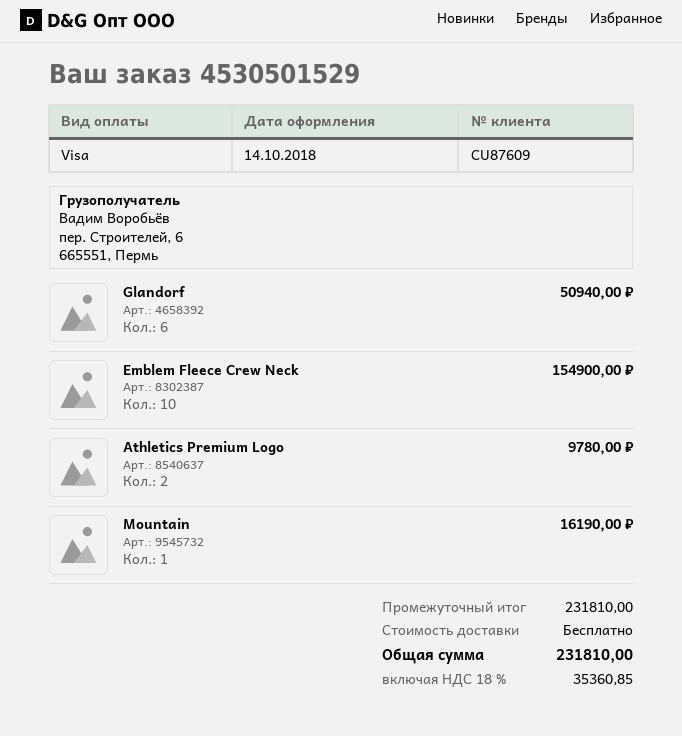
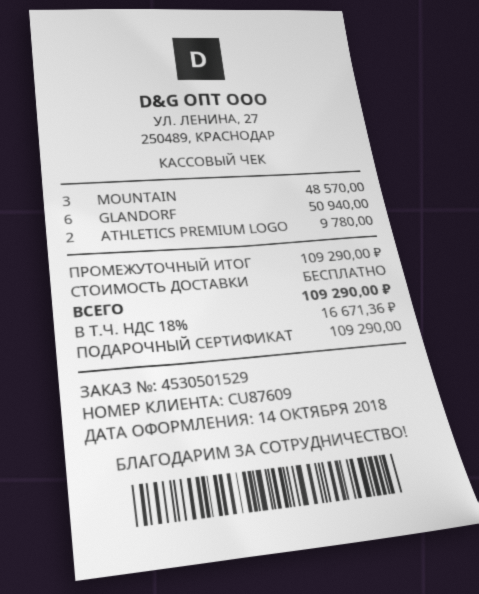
payment method: Visa -> gift card
Emblem Fleece Crew Neck: 10 for 154900.00 -> none
Mountain: 1 for 16190.00 -> 3 for 48570.00
subtotal: 231810.00 -> 109290.00
tax: 18% = 35360.85 -> 18% = 16671.36
total: 231810.00 -> 109290.00

